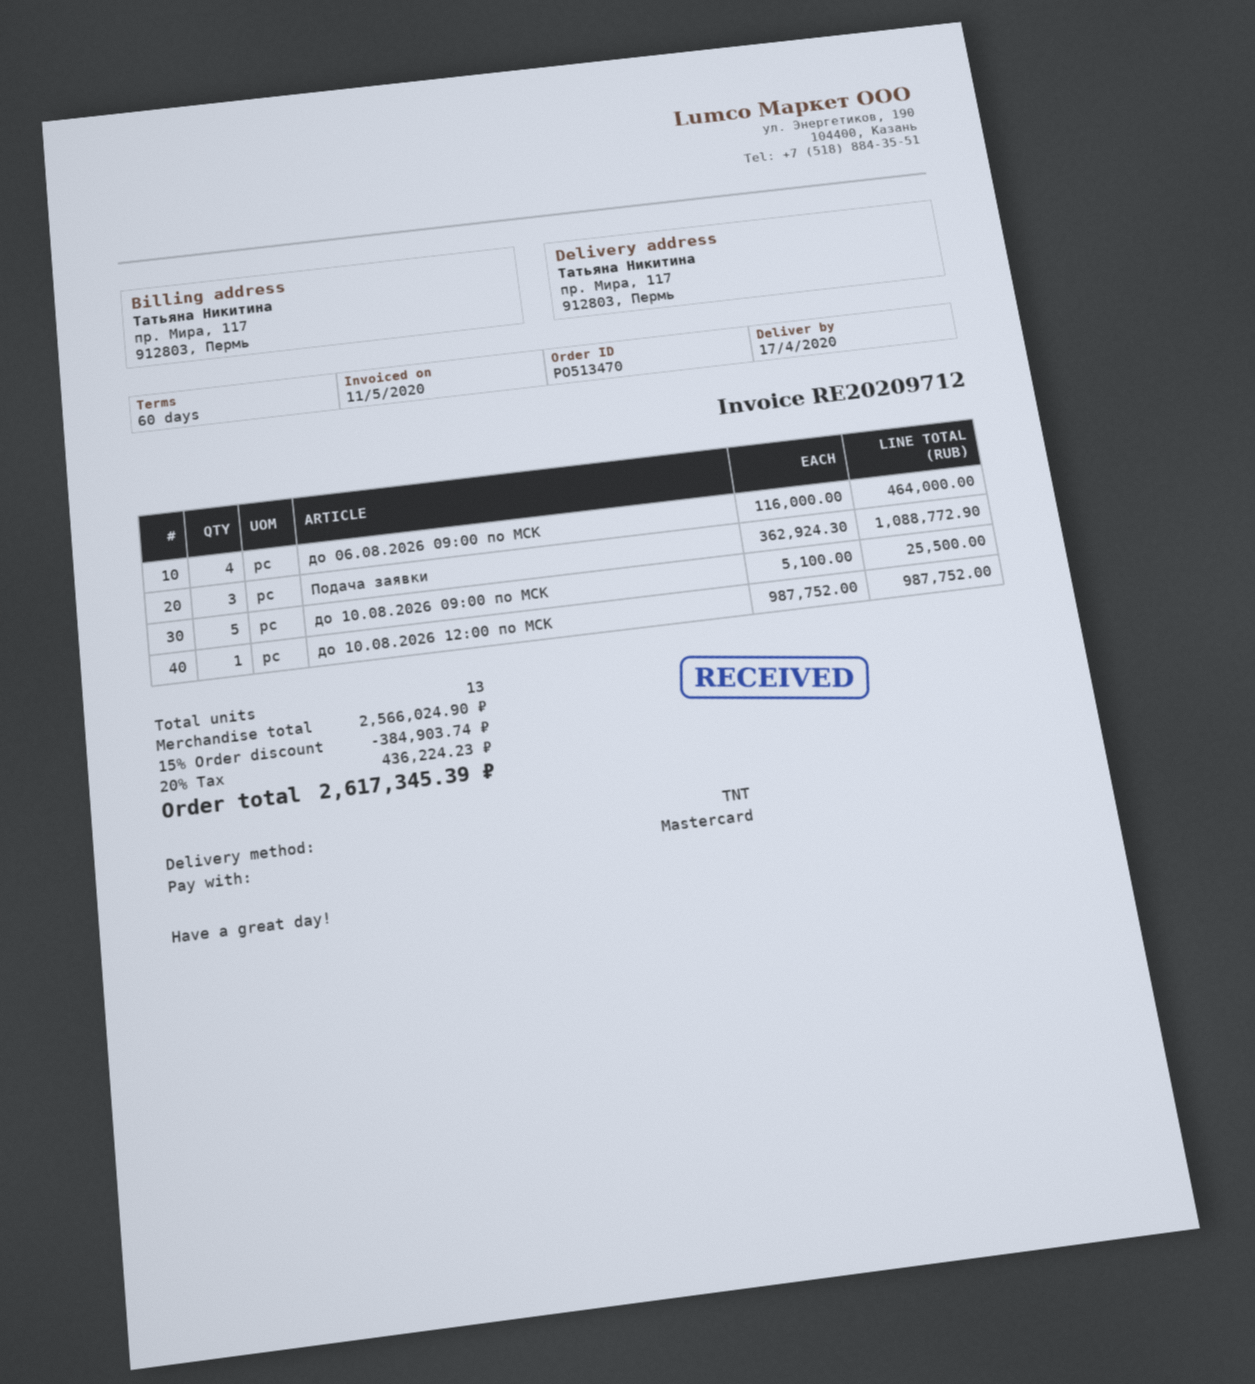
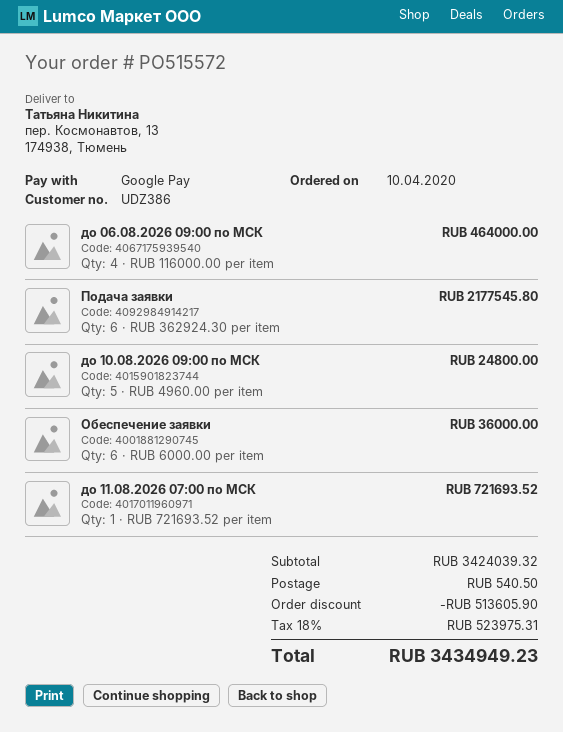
order number: PO513470 -> PO515572
payment method: Mastercard -> Google Pay
ship to: пр. Мира, 117, 912803, Пермь -> пер. Космонавтов, 13, 174938, Тюмень
Подача заявки: 3 x 362924.30 = 1088772.90 -> 6 x 362924.30 = 2177545.80
до 10.08.2026 09:00 по МСК: 5 x 5100.00 = 25500.00 -> 5 x 4960.00 = 24800.00
до 10.08.2026 12:00 по МСК: 1 x 987752.00 = 987752.00 -> none
Обеспечение заявки: none -> 6 x 6000.00 = 36000.00
до 11.08.2026 07:00 по МСК: none -> 1 x 721693.52 = 721693.52
subtotal: 2566024.90 -> 3424039.32
discount: 384903.74 -> 513605.90
shipping: none -> 540.50
tax: 20% = 436224.23 -> 18% = 523975.31
total: 2617345.39 -> 3434949.23

